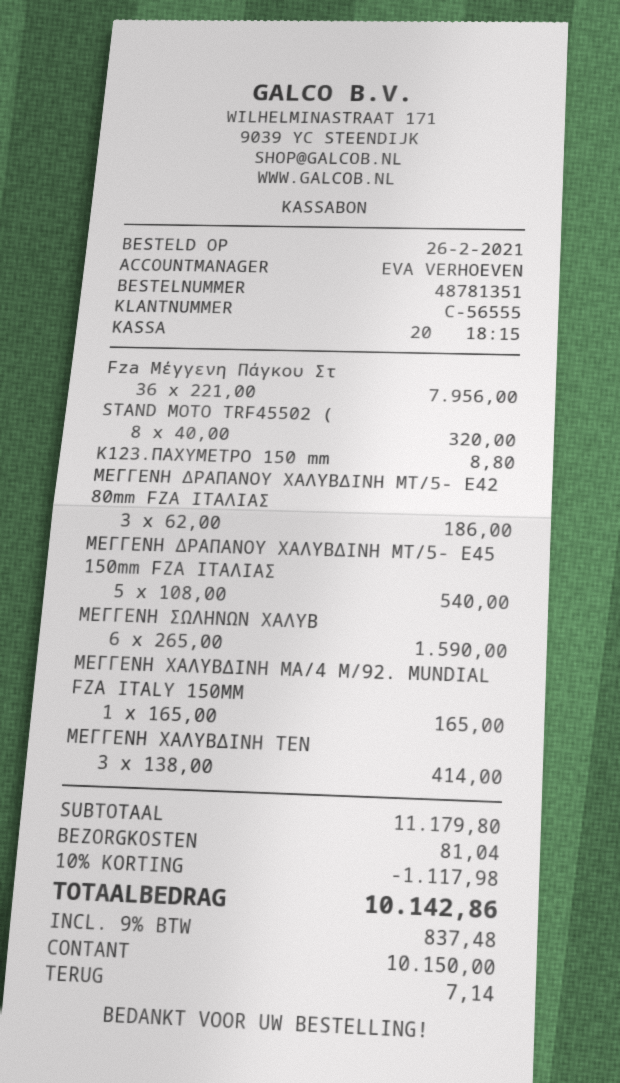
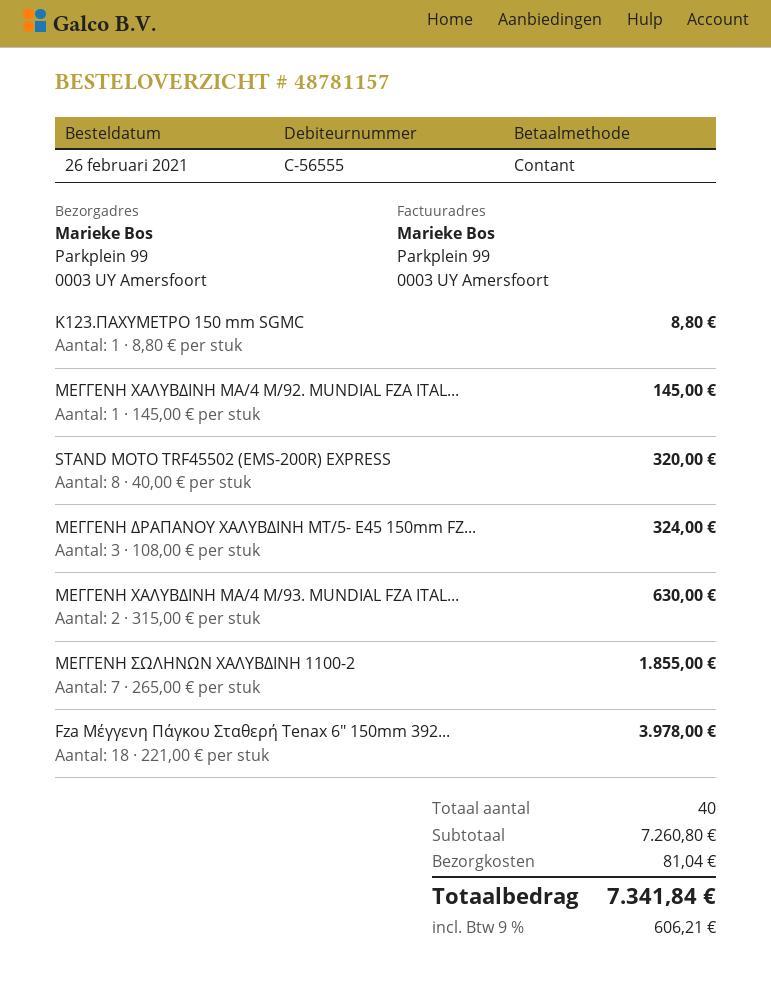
order number: 48781351 -> 48781157
Fza Μέγγενη Πάγκου Στ: 36 x 221.00 = 7956.00 -> 18 x 221.00 = 3978.00
ΜΕΓΓΕΝΗ ΔΡΑΠΑΝΟΥ ΧΑΛΥΒΔΙΝΗ MT/5- Ε42 80mm FZA ΙΤΑΛΙΑΣ: 3 x 62.00 = 186.00 -> none
ΜΕΓΓΕΝΗ ΔΡΑΠΑΝΟΥ ΧΑΛΥΒΔΙΝΗ MT/5- Ε45 150mm FZA ΙΤΑΛΙΑΣ: 5 x 108.00 = 540.00 -> 3 x 108.00 = 324.00
ΜΕΓΓΕΝΗ ΣΩΛΗΝΩΝ ΧΑΛΥΒ: 6 x 265.00 = 1590.00 -> 7 x 265.00 = 1855.00
ΜΕΓΓΕΝΗ ΧΑΛΥΒΔΙΝΗ ΜΑ/4 M/92. MUNDIAL FZA ITALY 150ΜΜ: 1 x 165.00 = 165.00 -> 1 x 145.00 = 145.00
ΜΕΓΓΕΝΗ ΧΑΛΥΒΔΙΝΗ ΤΕΝ: 3 x 138.00 = 414.00 -> none
ΜΕΓΓΕΝΗ ΧΑΛΥΒΔΙΝΗ ΜΑ/4 M/93. MUNDIAL FZA ITAL...: none -> 2 x 315.00 = 630.00
subtotal: 11179.80 -> 7260.80
discount: 10% = 1117.98 -> none
tax: 9% = 837.48 -> 9% = 606.21
total: 10142.86 -> 7341.84

